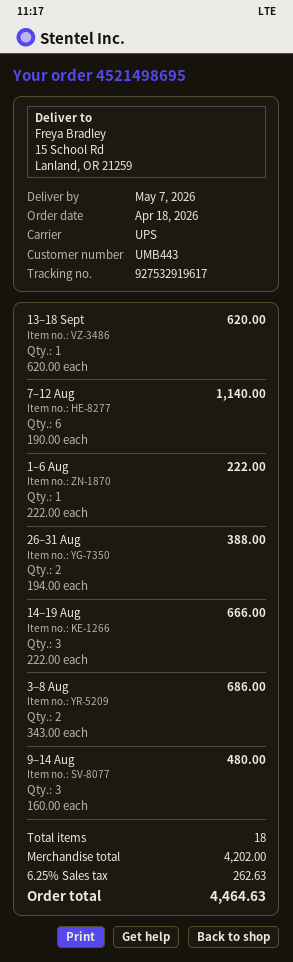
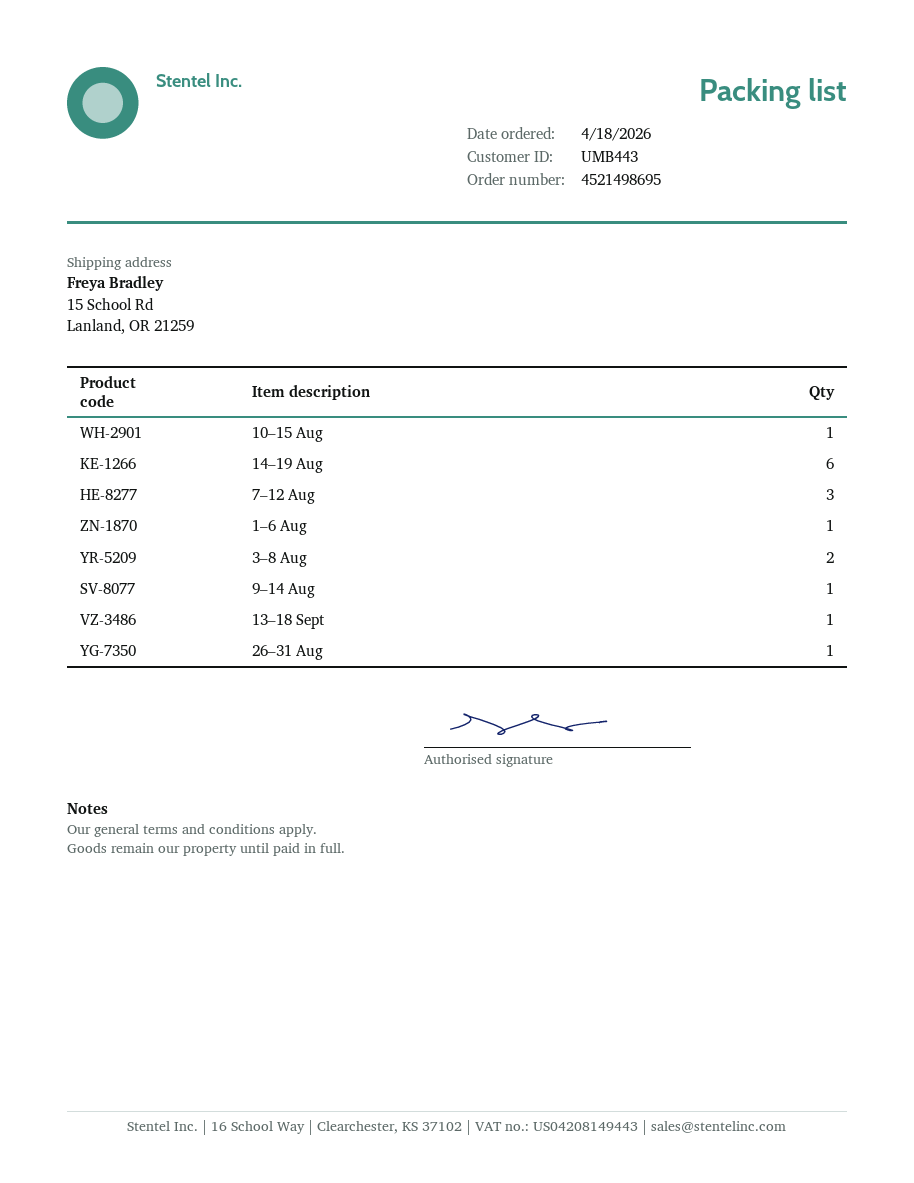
7–12 Aug: 6 -> 3
26–31 Aug: 2 -> 1
14–19 Aug: 3 -> 6
9–14 Aug: 3 -> 1
10–15 Aug: none -> 1

